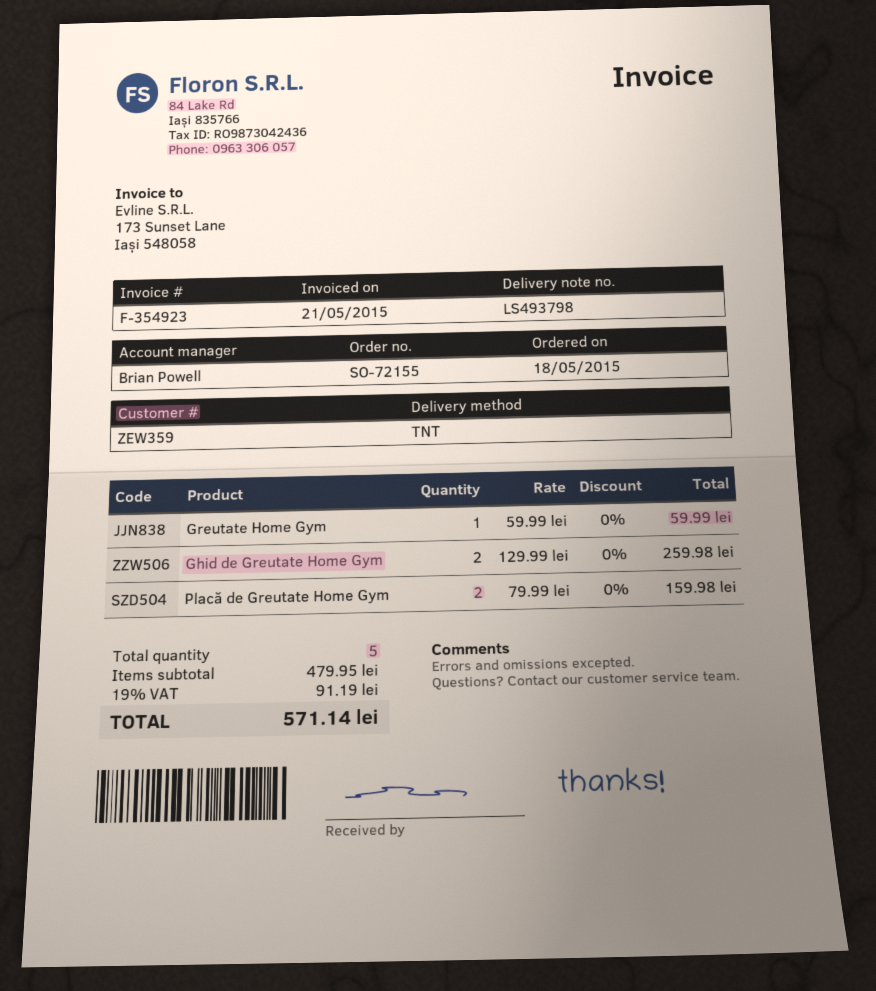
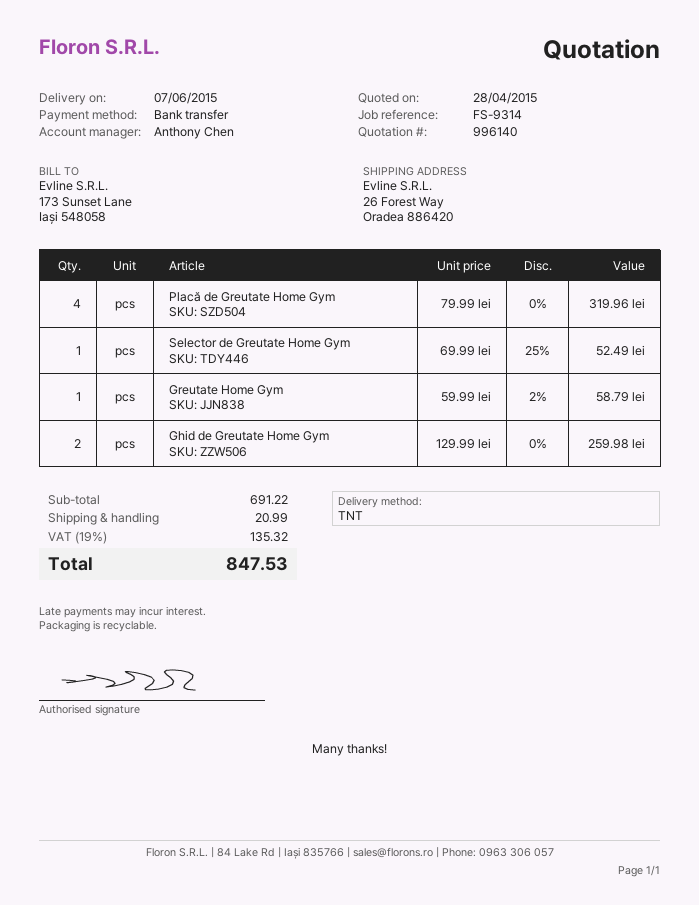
sales rep: Brian Powell -> Anthony Chen
Greutate Home Gym: 1 x 59.99 = 59.99 -> 1 x 59.99 - 2% = 58.79
Placă de Greutate Home Gym: 2 x 79.99 = 159.98 -> 4 x 79.99 = 319.96
Selector de Greutate Home Gym: none -> 1 x 69.99 - 25% = 52.49
subtotal: 479.95 -> 691.22
shipping: none -> 20.99
tax: 19% = 91.19 -> 19% = 135.32
total: 571.14 -> 847.53

